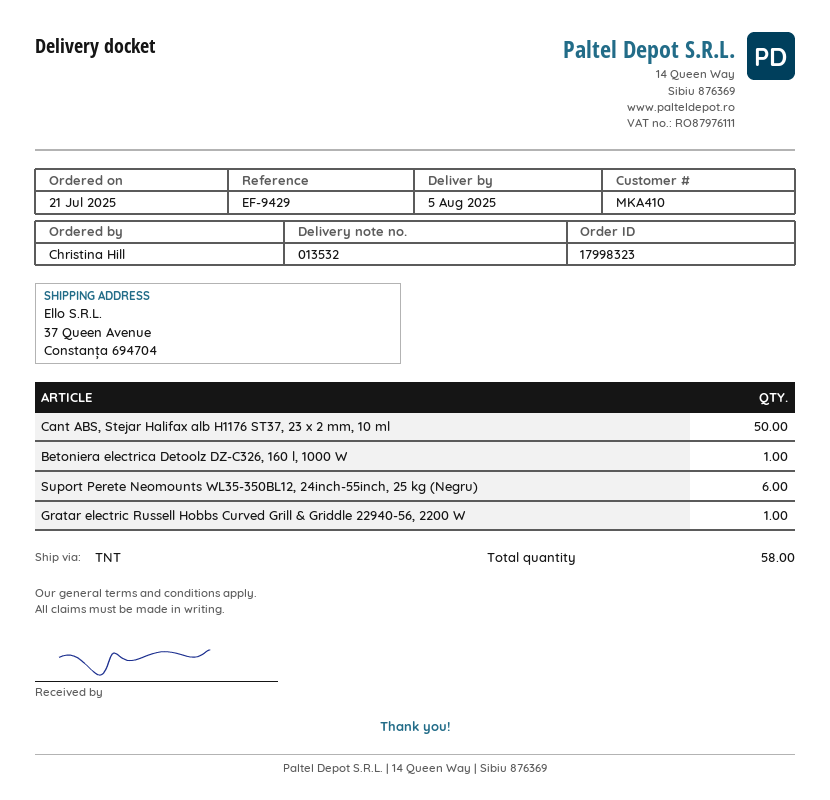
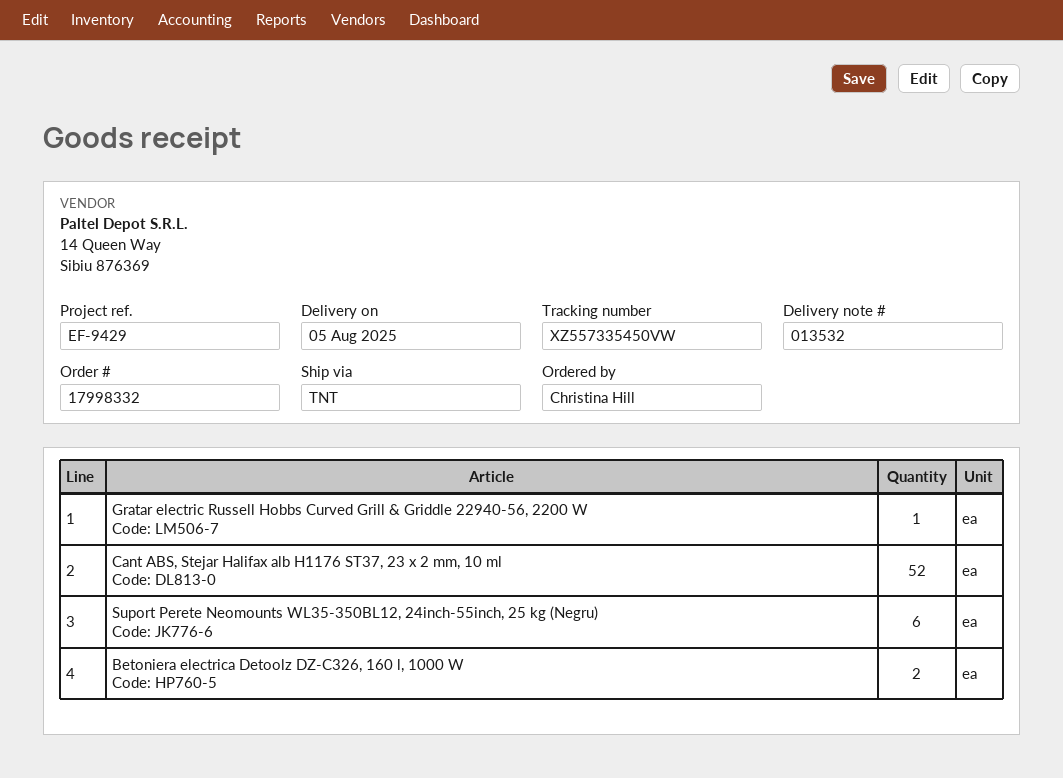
order number: 17998323 -> 17998332
Cant ABS, Stejar Halifax alb H1176 ST37, 23 x 2 mm, 10 ml: 50 -> 52
Betoniera electrica Detoolz DZ-C326, 160 l, 1000 W: 1 -> 2

